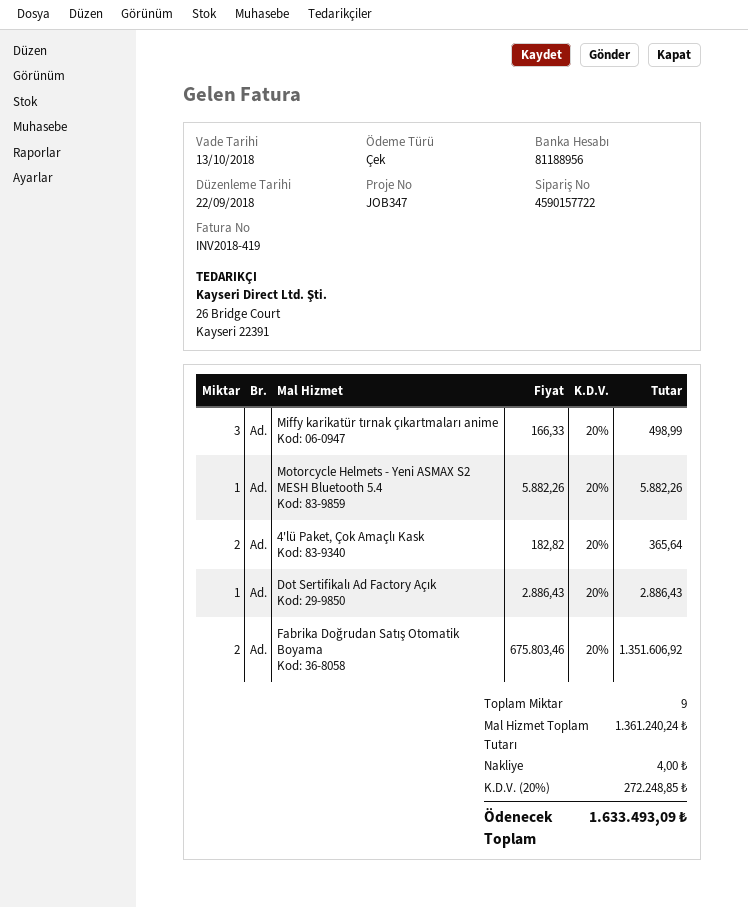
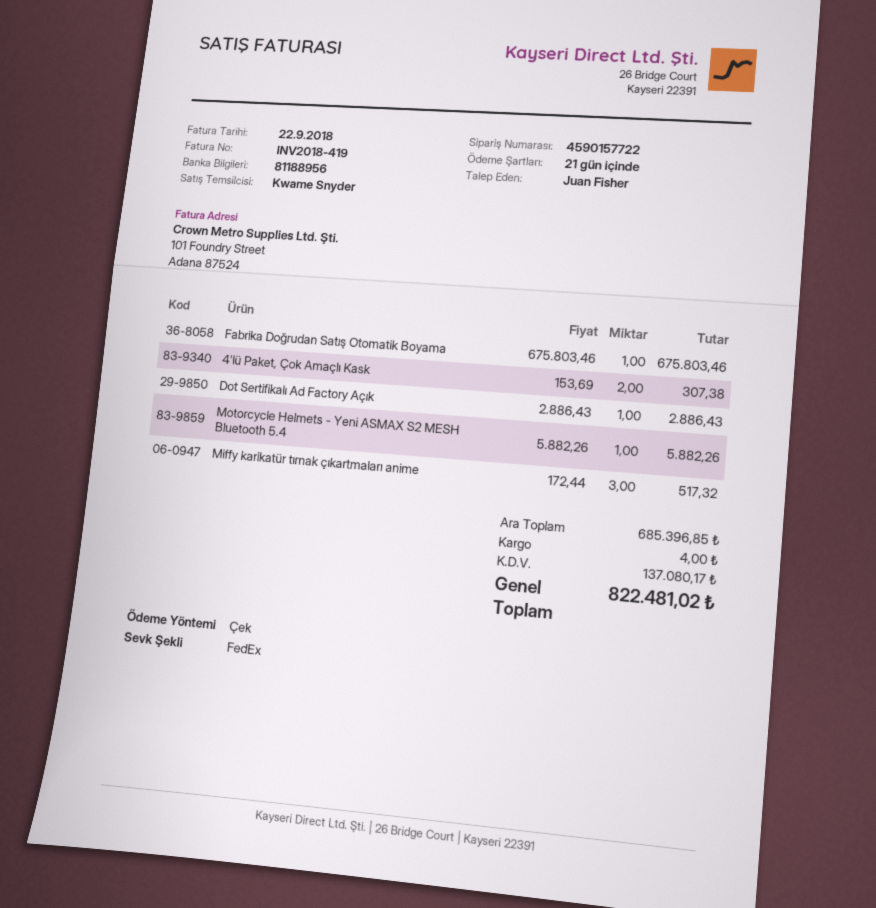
Miffy karikatür tırnak çıkartmaları anime: 3 x 166.33 = 498.99 -> 3 x 172.44 = 517.32
4'lü Paket, Çok Amaçlı Kask: 2 x 182.82 = 365.64 -> 2 x 153.69 = 307.38
Fabrika Doğrudan Satış Otomatik Boyama: 2 x 675803.46 = 1351606.92 -> 1 x 675803.46 = 675803.46
subtotal: 1361240.24 -> 685396.85
tax: 272248.85 -> 137080.17
total: 1633493.09 -> 822481.02

